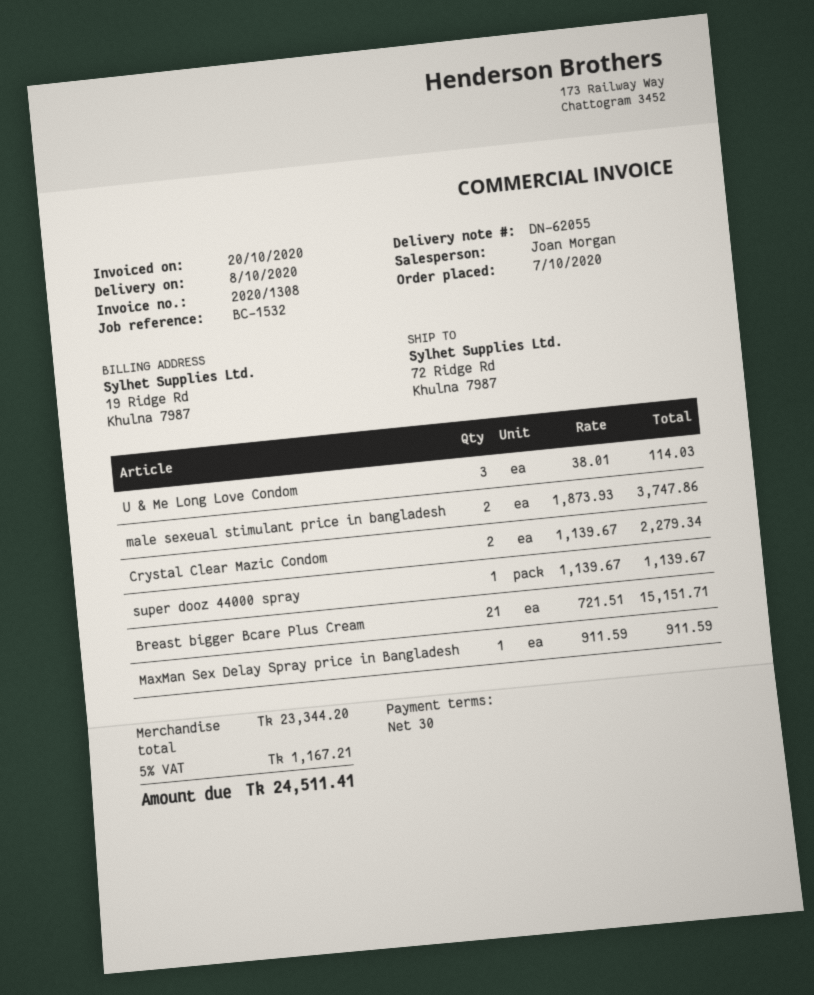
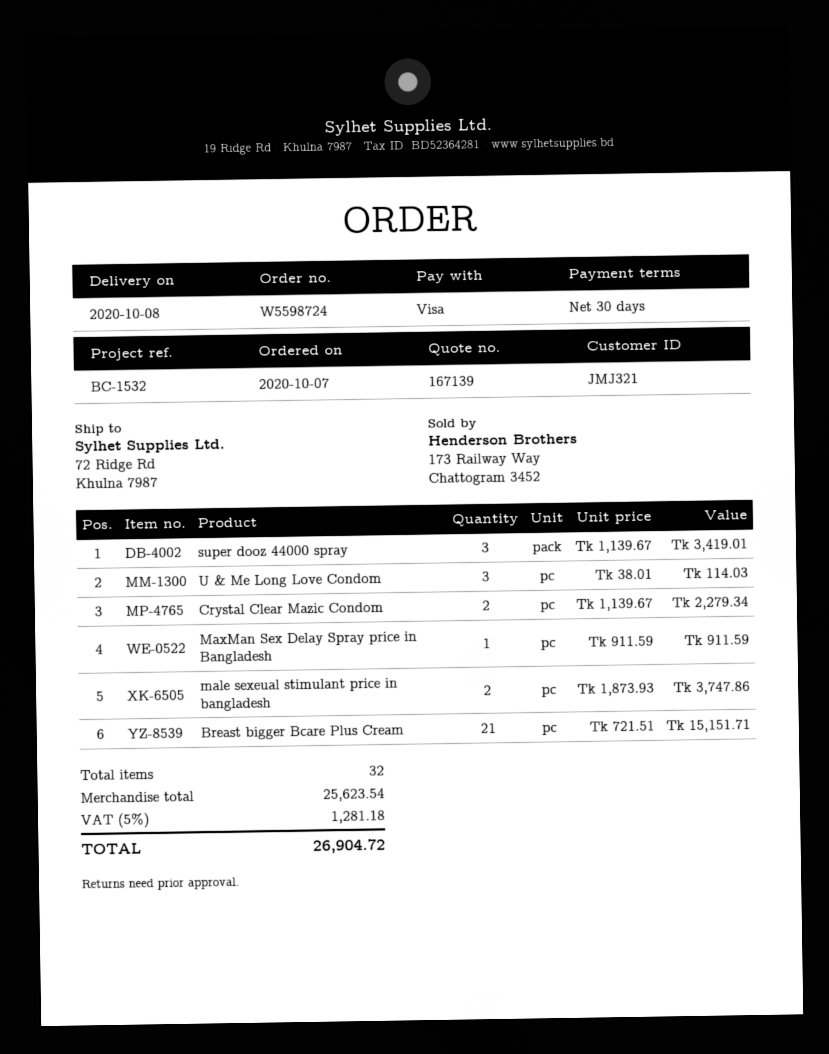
super dooz 44000 spray: 1 x 1139.67 = 1139.67 -> 3 x 1139.67 = 3419.01
subtotal: 23344.20 -> 25623.54
tax: 5% = 1167.21 -> 5% = 1281.18
total: 24511.41 -> 26904.72

